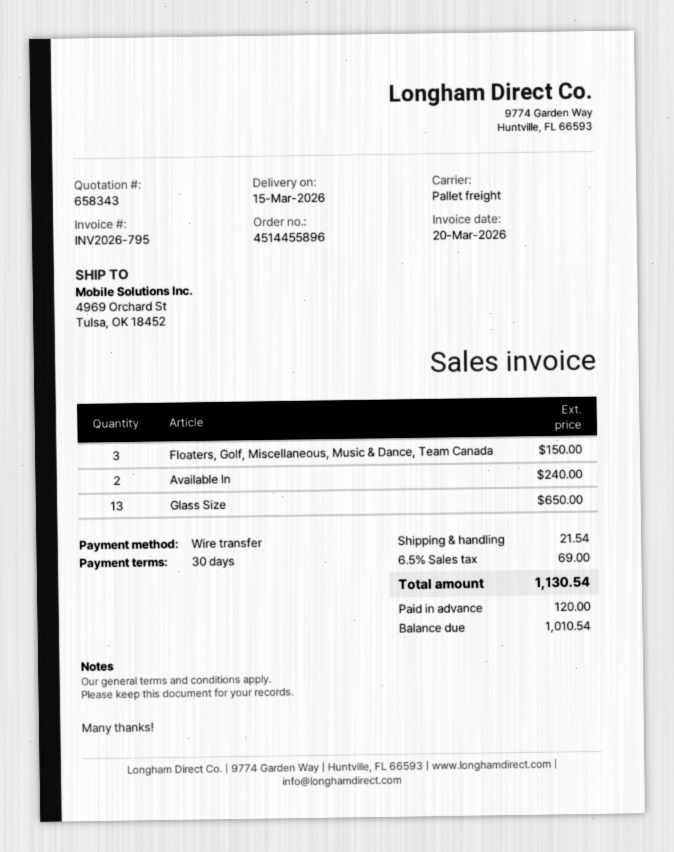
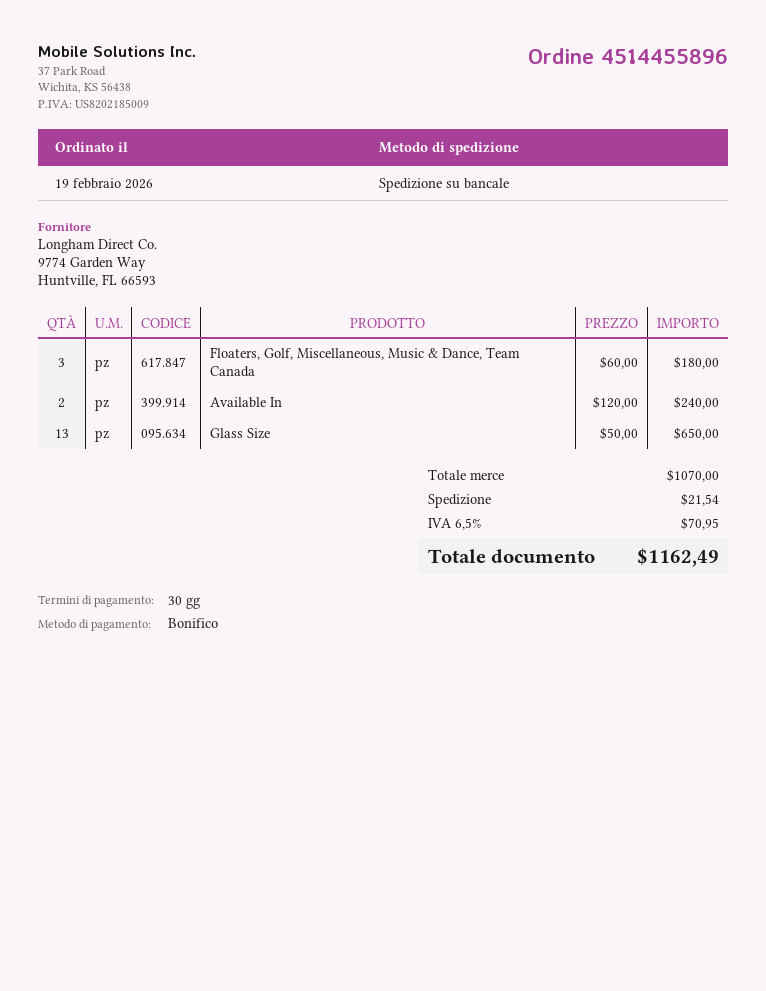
Floaters, Golf, Miscellaneous, Music & Dance, Team Canada: 3 for 150.00 -> 3 for 180.00
tax: 6.5% = 69.00 -> 6.5% = 70.95
total: 1130.54 -> 1162.49

